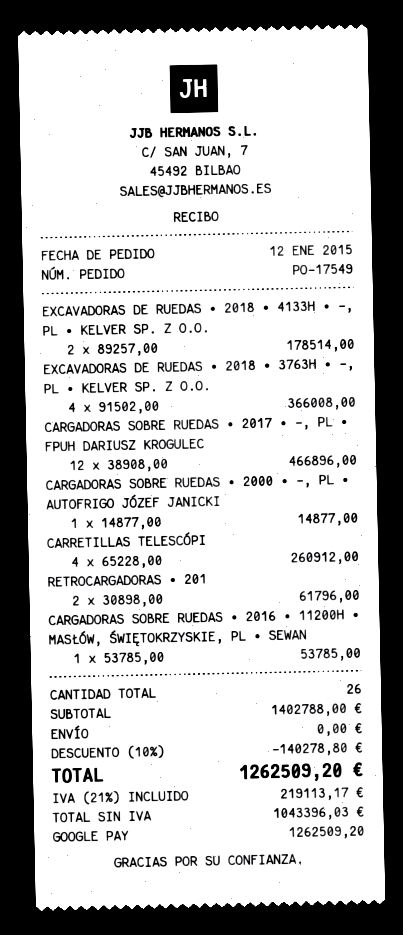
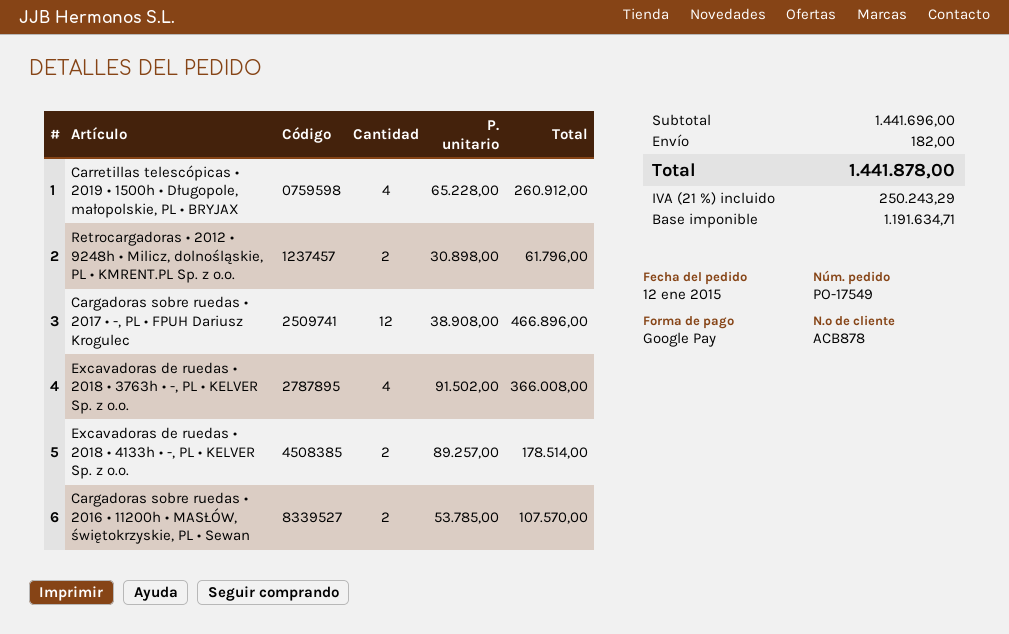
CARGADORAS SOBRE RUEDAS • 2000 • -, PL • AUTOFRIGO JÓZEF JANICKI: 1 x 14877.00 = 14877.00 -> none
CARGADORAS SOBRE RUEDAS • 2016 • 11200H • MASŁÓW, ŚWIĘTOKRZYSKIE, PL • SEWAN: 1 x 53785.00 = 53785.00 -> 2 x 53785.00 = 107570.00
subtotal: 1402788.00 -> 1441696.00
discount: 10% = 140278.80 -> none
shipping: 0.00 -> 182.00
net: 1043396.03 -> 1191634.71
tax: 21% = 219113.17 -> 21% = 250243.29
total: 1262509.20 -> 1441878.00

